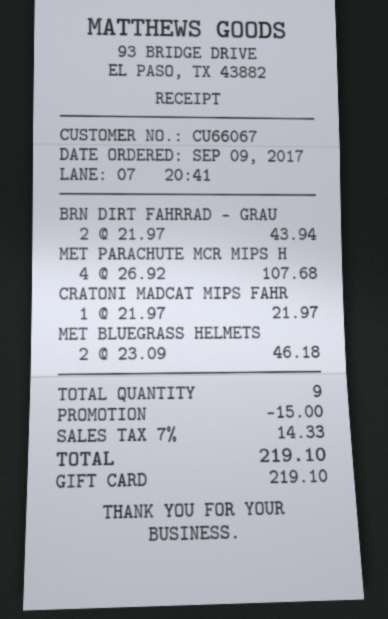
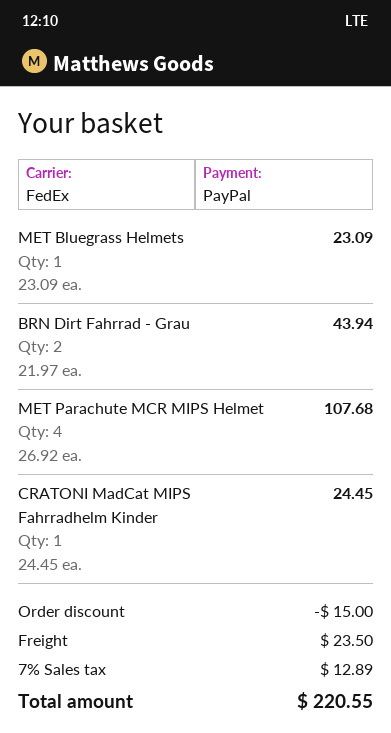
payment method: gift card -> PayPal
CRATONI MADCAT MIPS FAHR: 1 x 21.97 = 21.97 -> 1 x 24.45 = 24.45
MET BLUEGRASS HELMETS: 2 x 23.09 = 46.18 -> 1 x 23.09 = 23.09
shipping: none -> 23.50
tax: 7% = 14.33 -> 7% = 12.89
total: 219.10 -> 220.55

